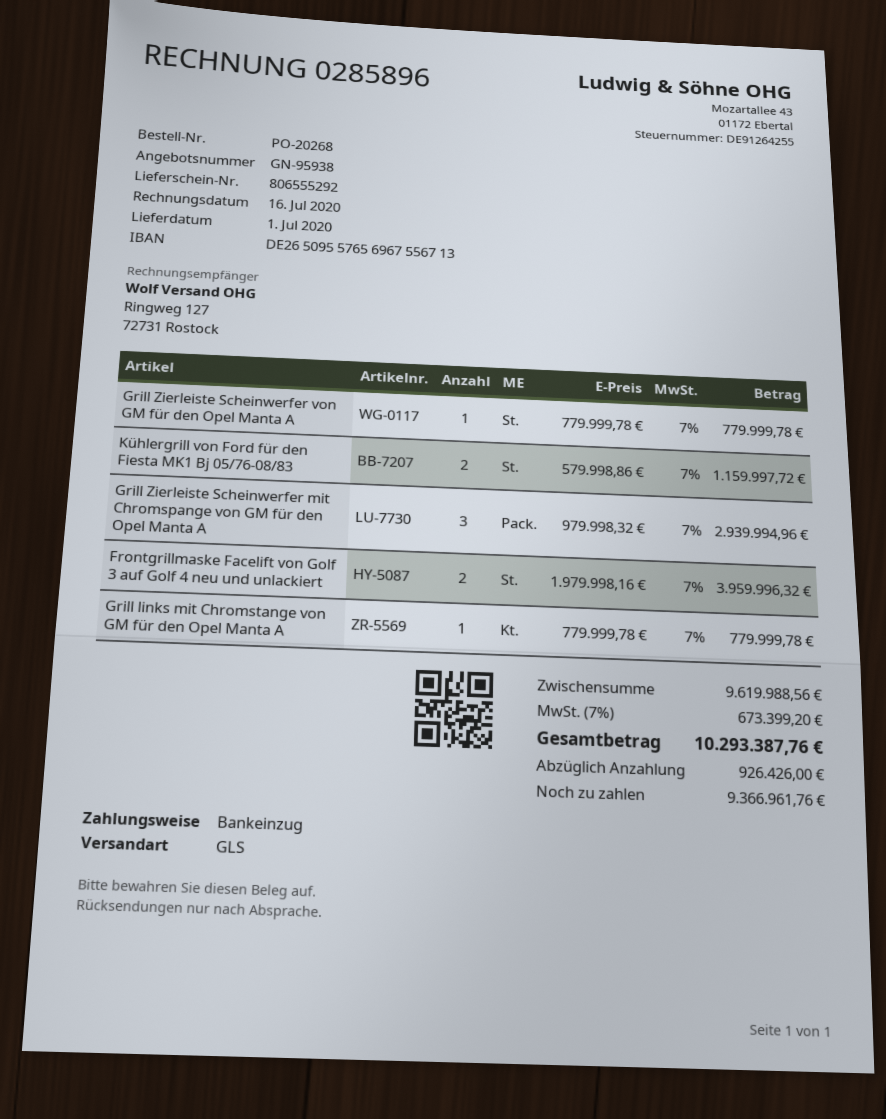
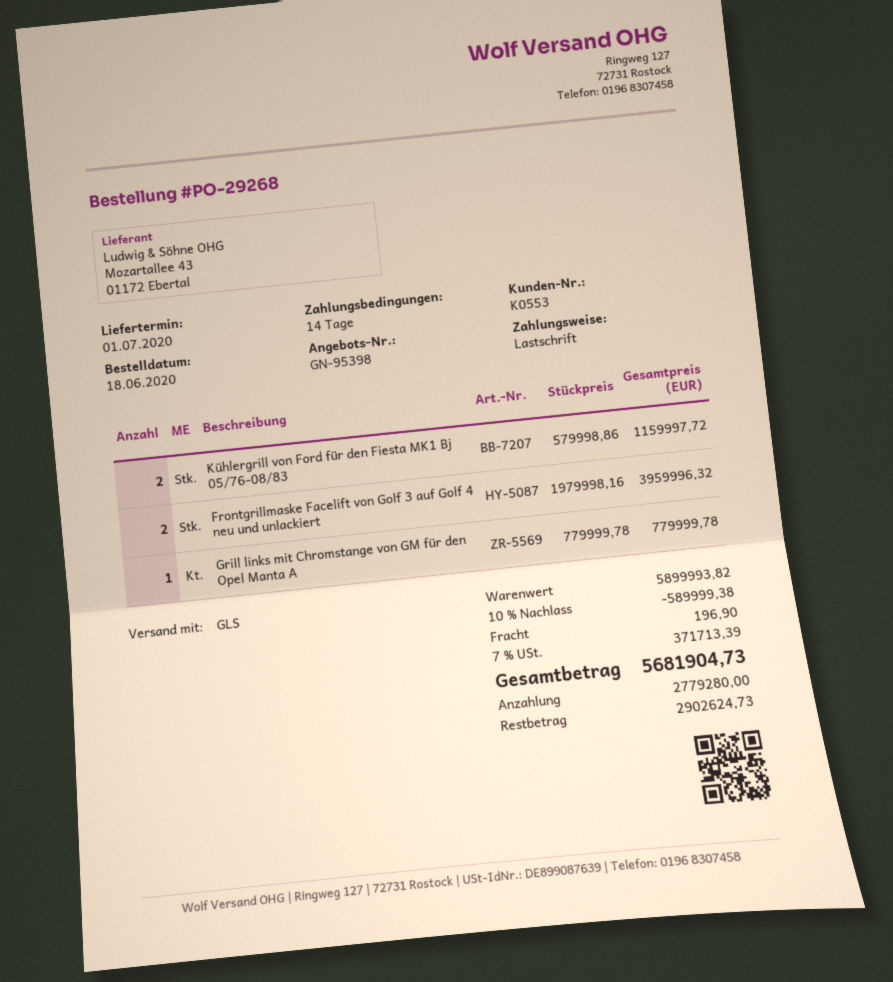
quote number: GN-95938 -> GN-95398
order number: PO-20268 -> PO-29268
Grill Zierleiste Scheinwerfer von GM für den Opel Manta A: 1 x 779999.78 = 779999.78 -> none
Grill Zierleiste Scheinwerfer mit Chromspange von GM für den Opel Manta A: 3 x 979998.32 = 2939994.96 -> none
subtotal: 9619988.56 -> 5899993.82
discount: none -> 10% = 589999.38
shipping: none -> 196.90
tax: 7% = 673399.20 -> 7% = 371713.39
total: 10293387.76 -> 5681904.73
deposit: 926426.00 -> 2779280.00
balance: 9366961.76 -> 2902624.73

